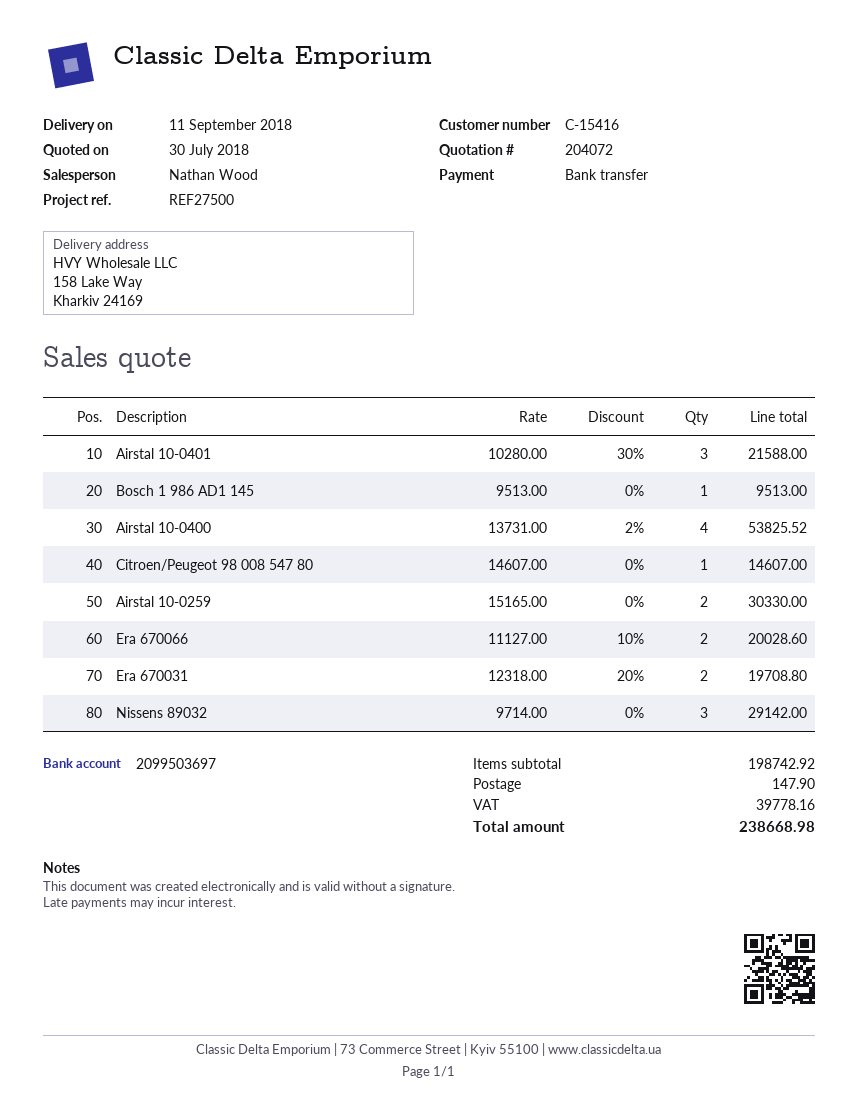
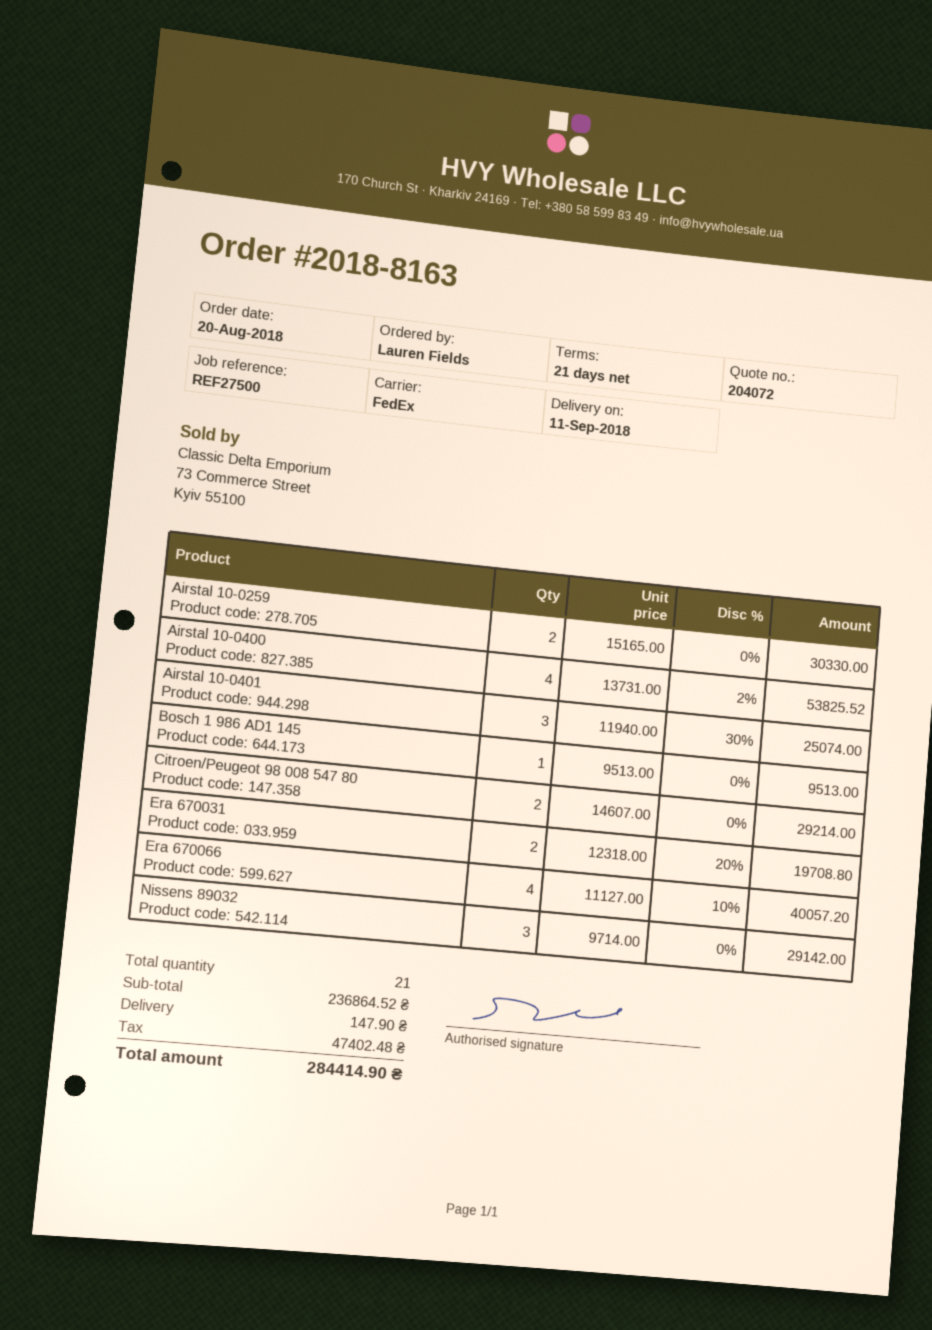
Airstal 10-0401: 3 x 10280.00 - 30% = 21588.00 -> 3 x 11940.00 - 30% = 25074.00
Citroen/Peugeot 98 008 547 80: 1 x 14607.00 = 14607.00 -> 2 x 14607.00 = 29214.00
Era 670066: 2 x 11127.00 - 10% = 20028.60 -> 4 x 11127.00 - 10% = 40057.20
subtotal: 198742.92 -> 236864.52
tax: 39778.16 -> 47402.48
total: 238668.98 -> 284414.90

